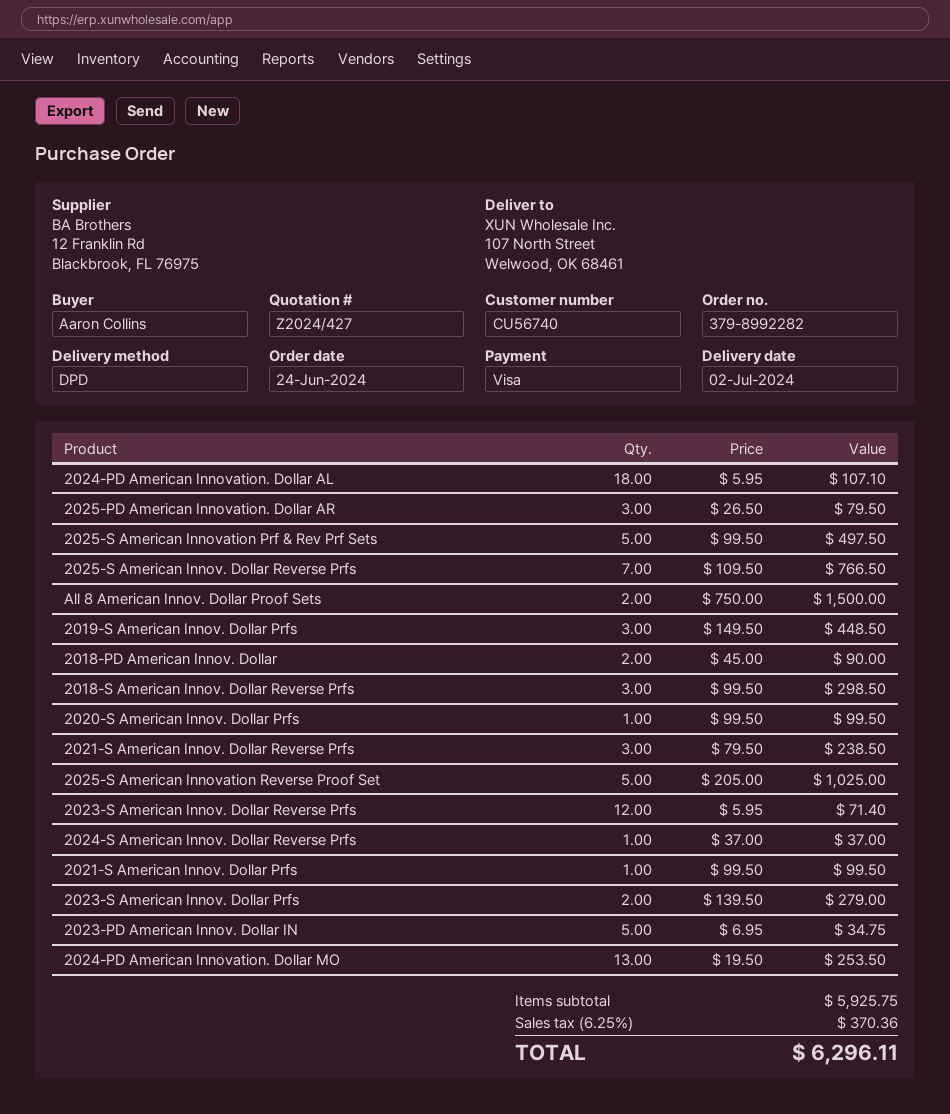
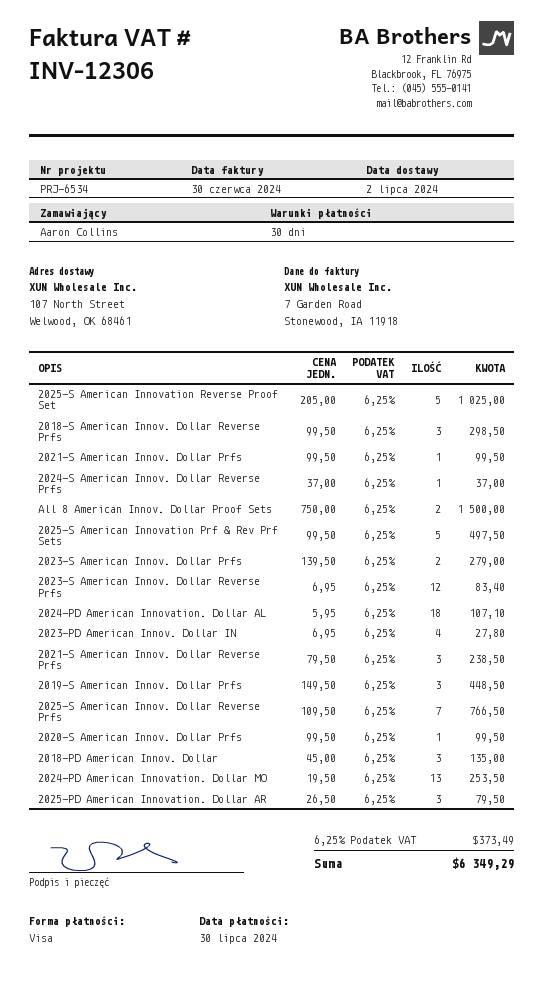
2018-PD American Innov. Dollar: 2 x 45.00 = 90.00 -> 3 x 45.00 = 135.00
2023-S American Innov. Dollar Reverse Prfs: 12 x 5.95 = 71.40 -> 12 x 6.95 = 83.40
2023-PD American Innov. Dollar IN: 5 x 6.95 = 34.75 -> 4 x 6.95 = 27.80
tax: 6.25% = 370.36 -> 6.25% = 373.49
total: 6296.11 -> 6349.29

